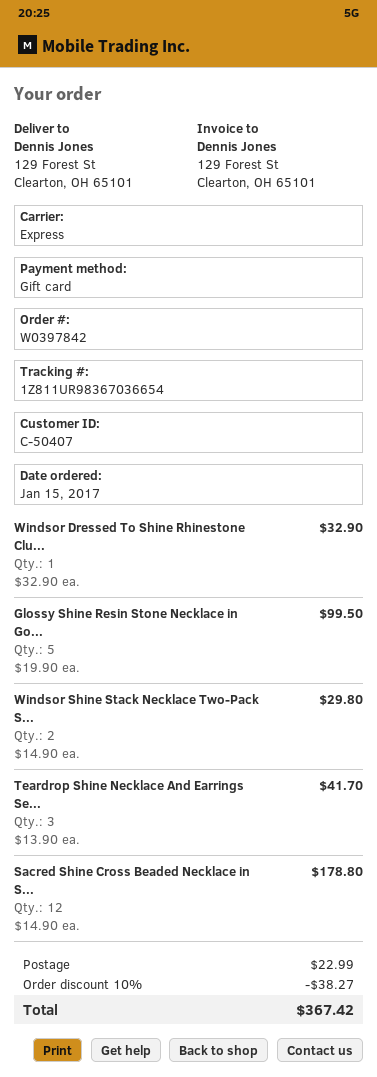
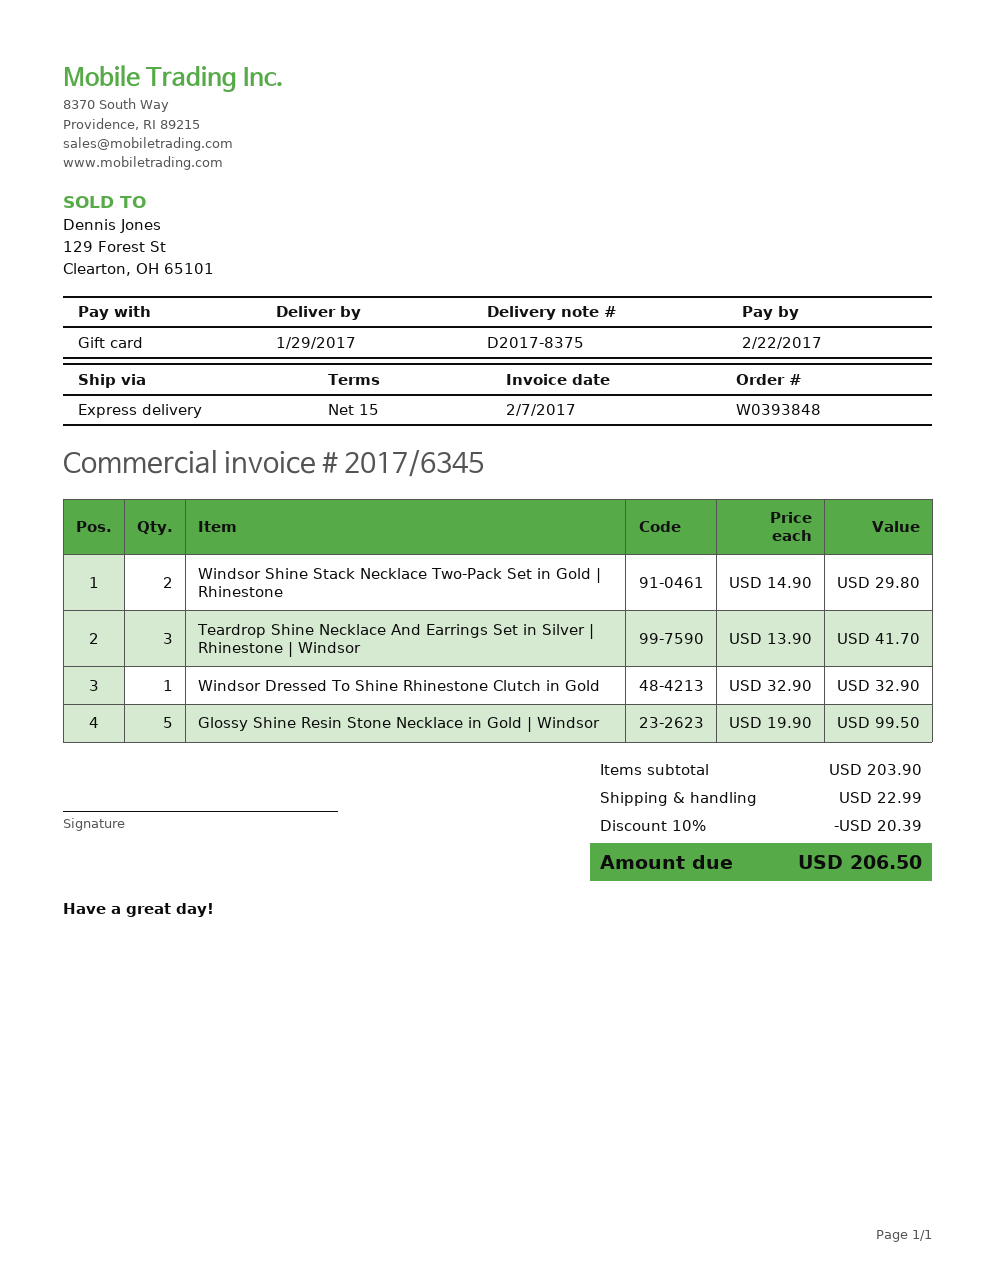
order number: W0397842 -> W0393848
Sacred Shine Cross Beaded Necklace in S...: 12 x 14.90 = 178.80 -> none
discount: 10% = 38.27 -> 10% = 20.39
total: 367.42 -> 206.50

